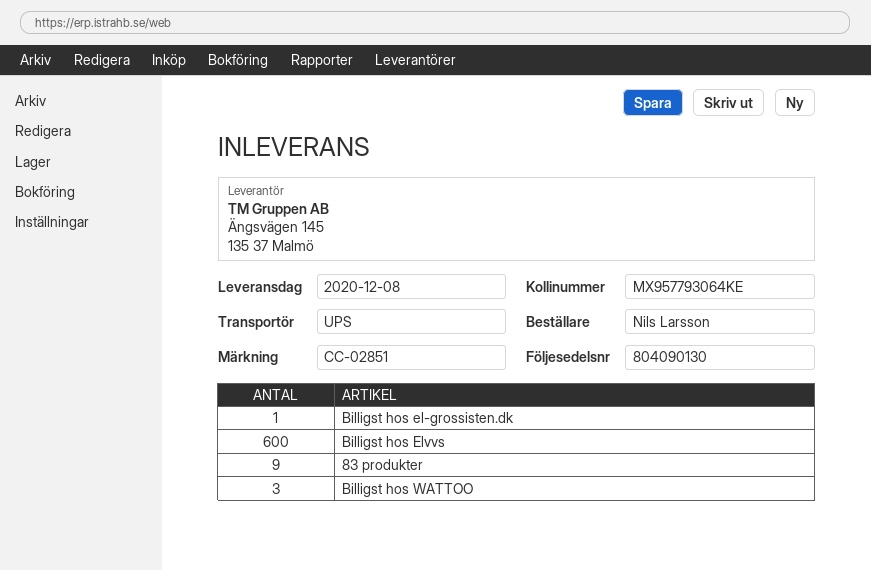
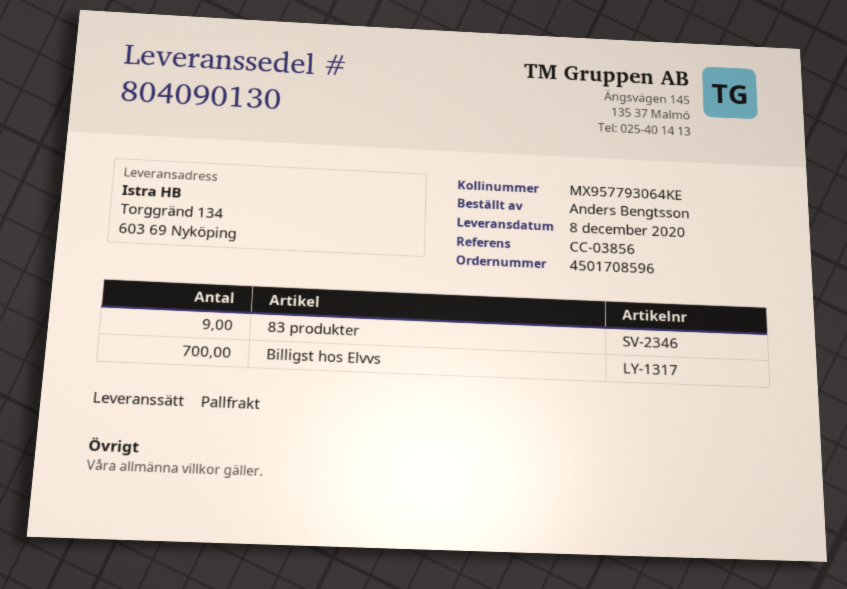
reference: CC-02851 -> CC-03856
ordered by: Nils Larsson -> Anders Bengtsson
shipping method: UPS -> pallet freight
Billigst hos el-grossisten.dk: 1 -> none
Billigst hos Elvvs: 600 -> 700
Billigst hos WATTOO: 3 -> none

